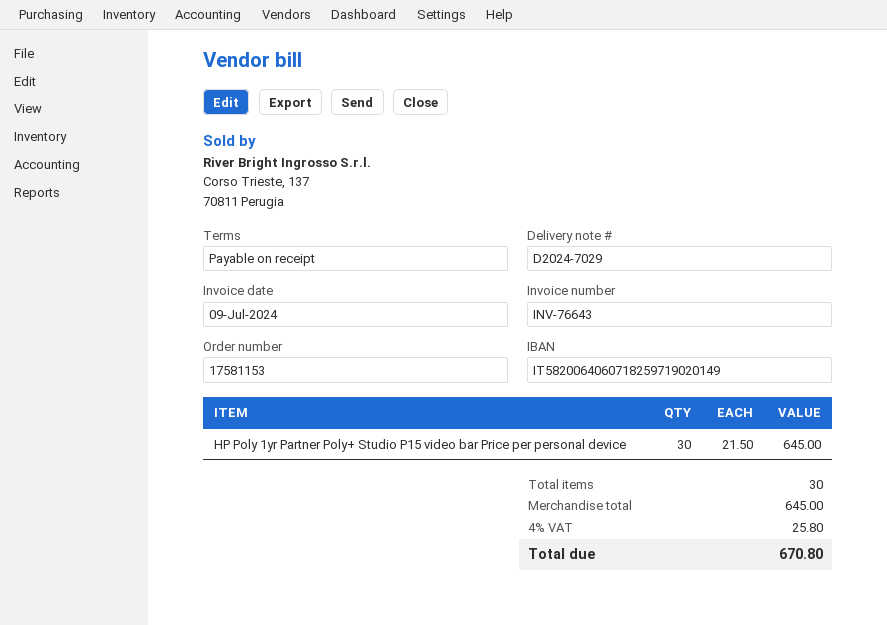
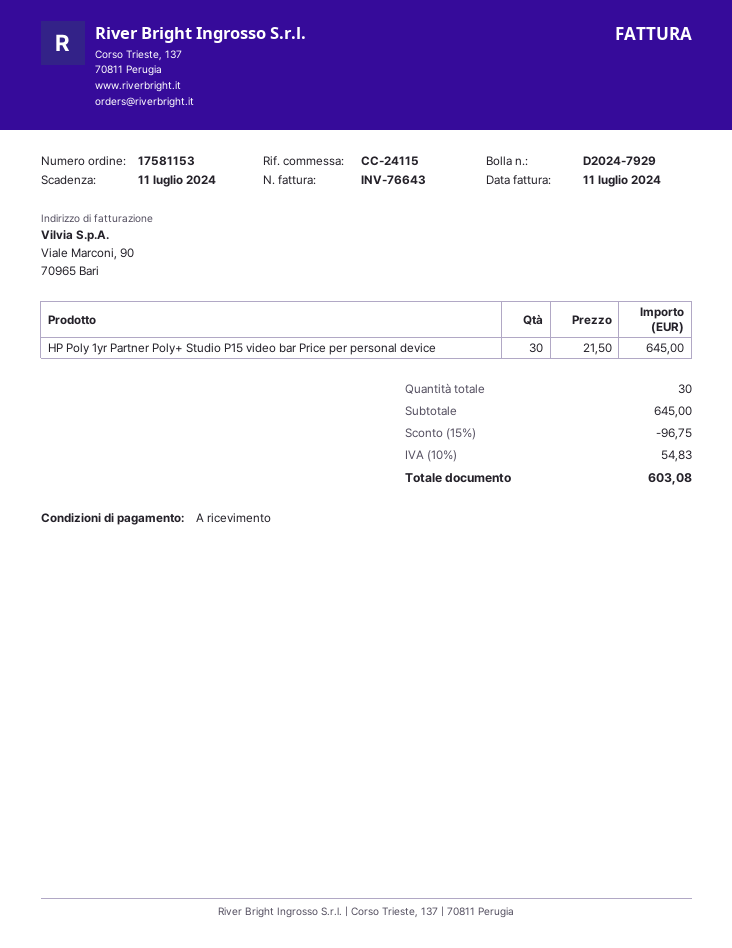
delivery note number: D2024-7029 -> D2024-7929
invoice date: 2024-07-09 -> 2024-07-11
discount: none -> 15% = 96.75
tax: 4% = 25.80 -> 10% = 54.83
total: 670.80 -> 603.08

